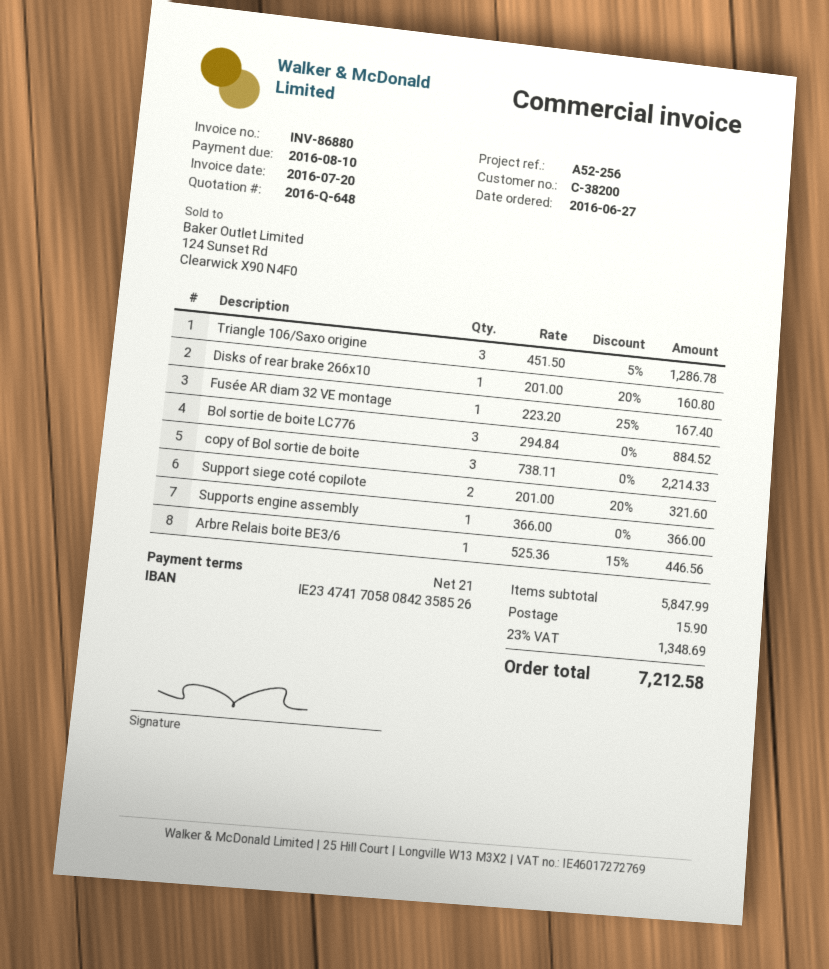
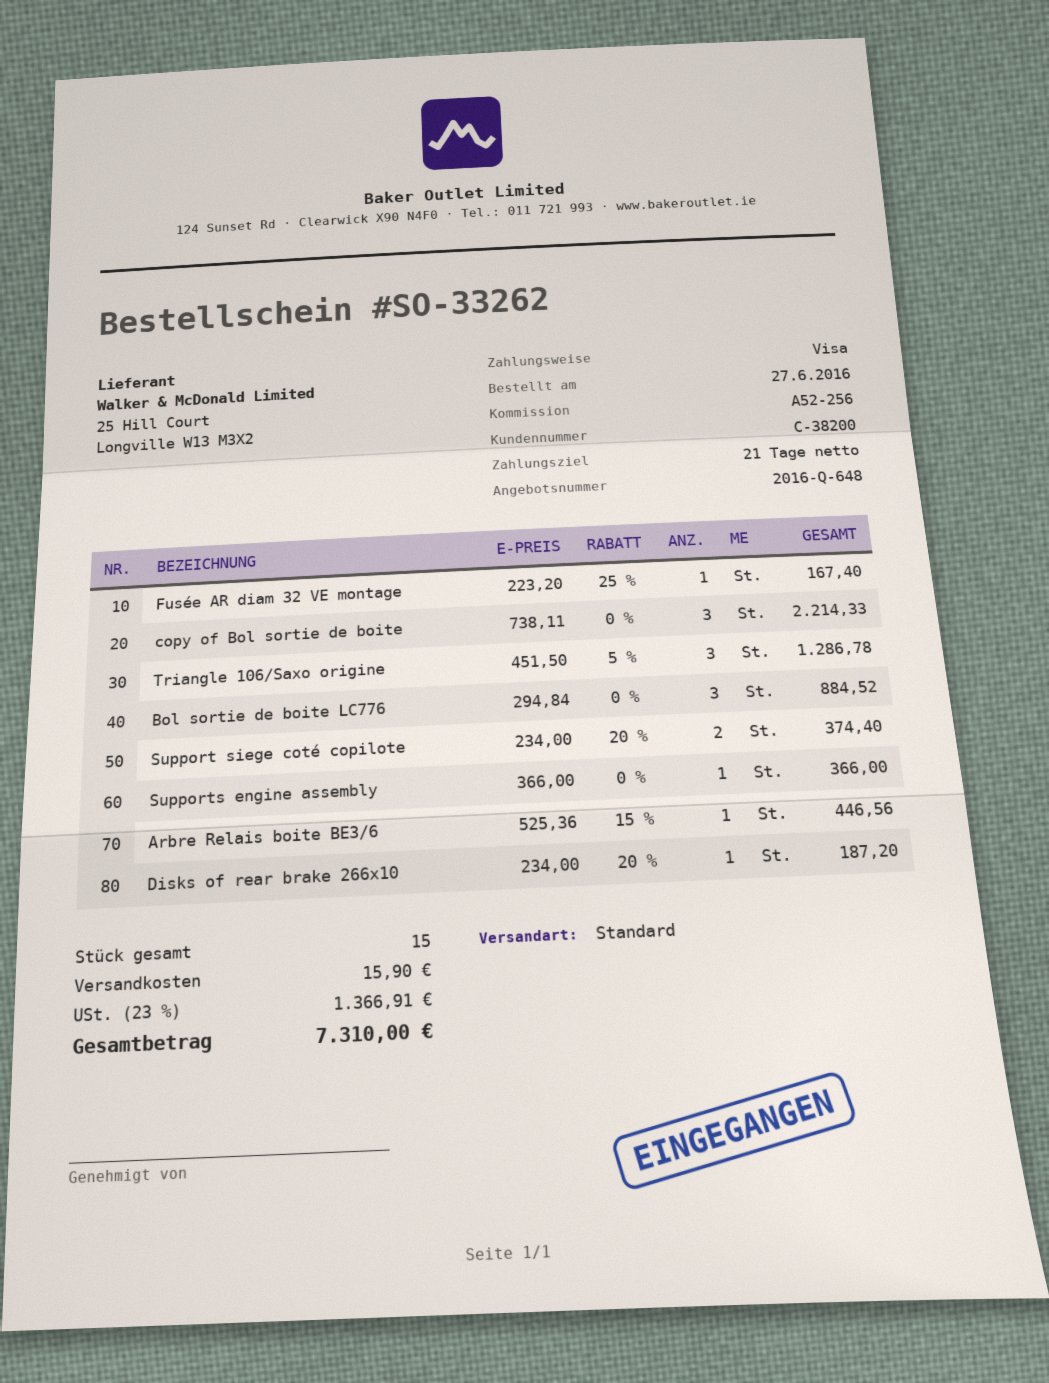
Disks of rear brake 266x10: 1 x 201.00 - 20% = 160.80 -> 1 x 234.00 - 20% = 187.20
Support siege coté copilote: 2 x 201.00 - 20% = 321.60 -> 2 x 234.00 - 20% = 374.40
tax: 23% = 1348.69 -> 23% = 1366.91
total: 7212.58 -> 7310.00

